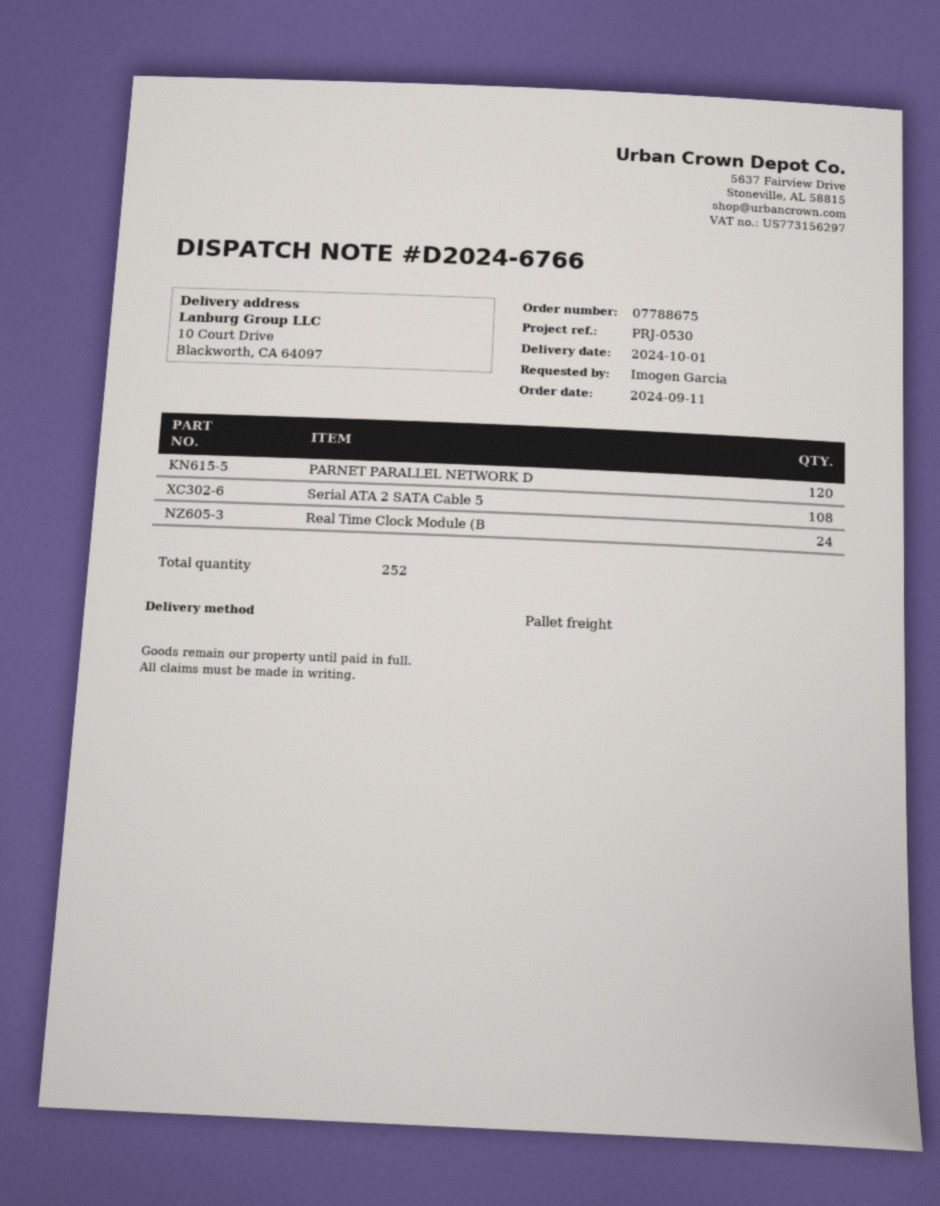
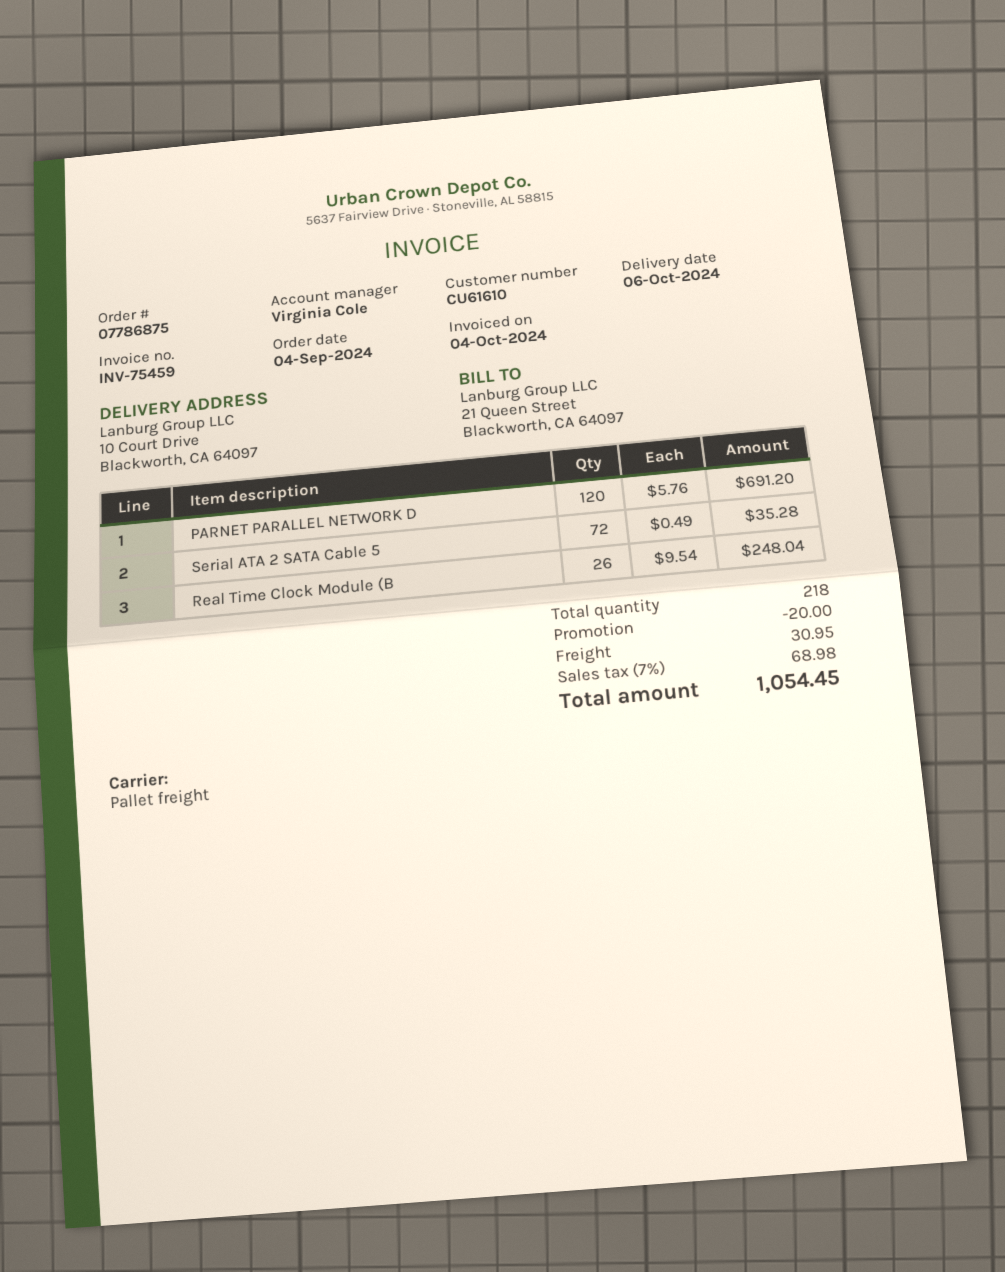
order number: 07788675 -> 07786875
order date: 2024-09-11 -> 2024-09-04
delivery date: 2024-10-01 -> 2024-10-06
Serial ATA 2 SATA Cable 5: 108 -> 72
Real Time Clock Module (B: 24 -> 26
total quantity: 252 -> 218

